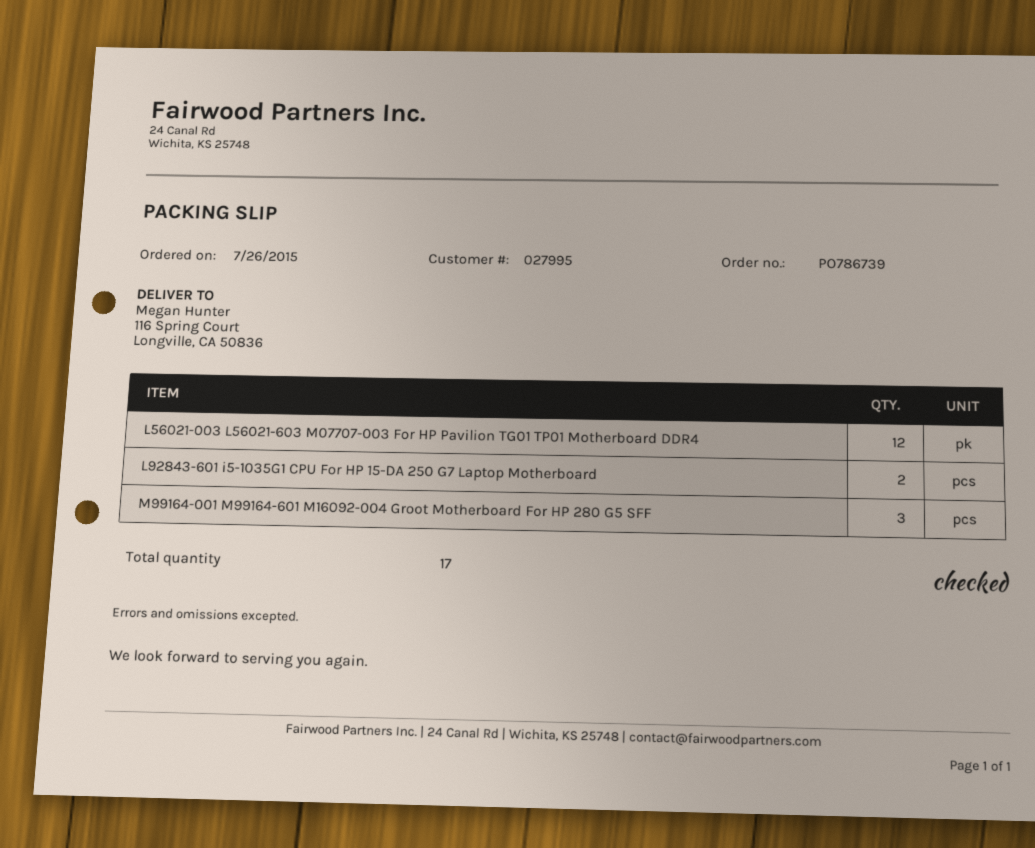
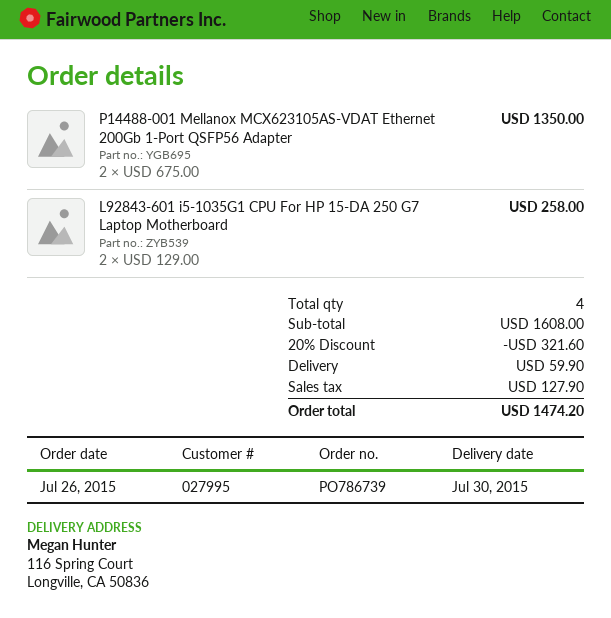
L56021-003 L56021-603 M07707-003 For HP Pavilion TG01 TP01 Motherboard DDR4: 12 -> none
M99164-001 M99164-601 M16092-004 Groot Motherboard For HP 280 G5 SFF: 3 -> none
P14488-001 Mellanox MCX623105AS-VDAT Ethernet 200Gb 1-Port QSFP56 Adapter: none -> 2
total quantity: 17 -> 4

